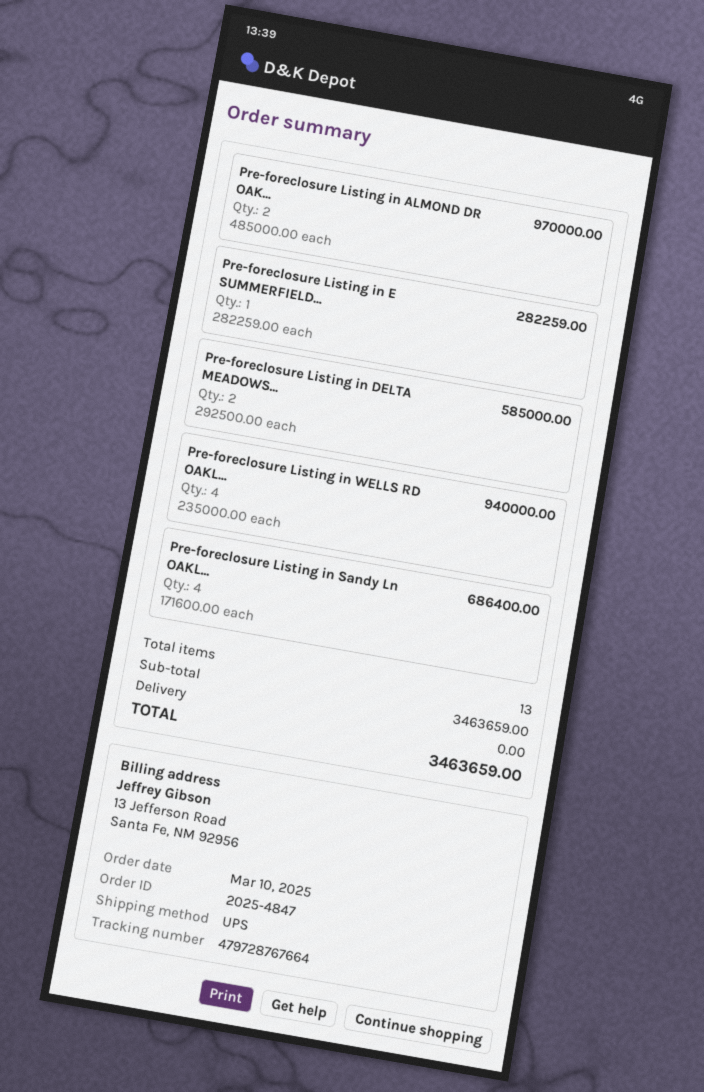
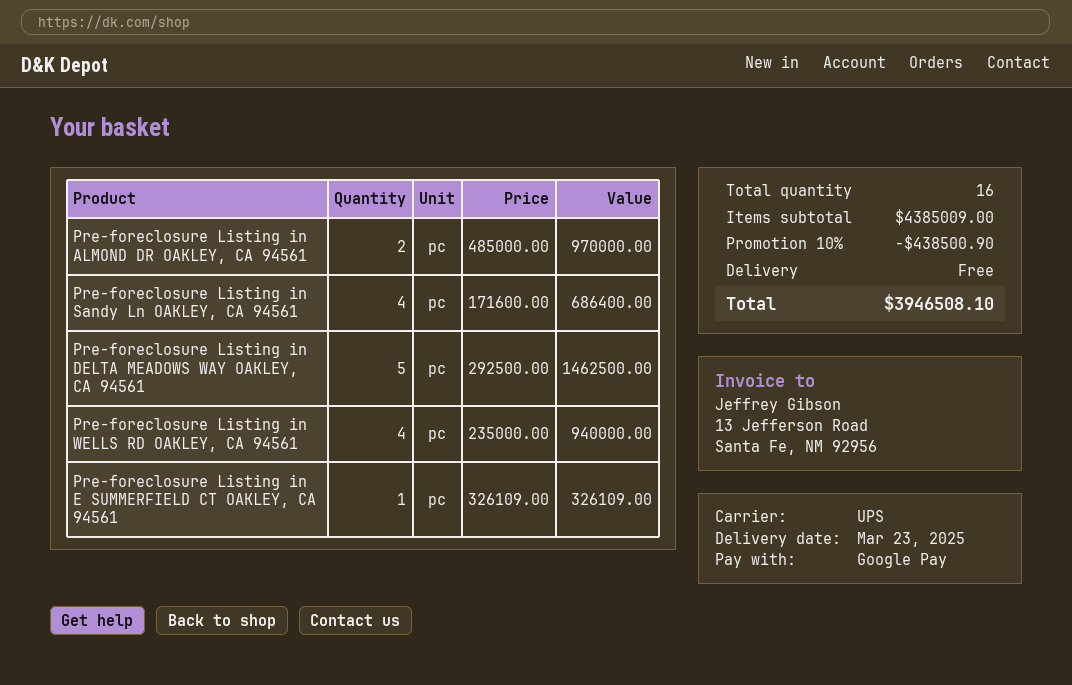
Pre-foreclosure Listing in E SUMMERFIELD...: 1 x 282259.00 = 282259.00 -> 1 x 326109.00 = 326109.00
Pre-foreclosure Listing in DELTA MEADOWS...: 2 x 292500.00 = 585000.00 -> 5 x 292500.00 = 1462500.00
total quantity: 13 -> 16
subtotal: 3463659.00 -> 4385009.00
discount: none -> 10% = 438500.90
total: 3463659.00 -> 3946508.10

